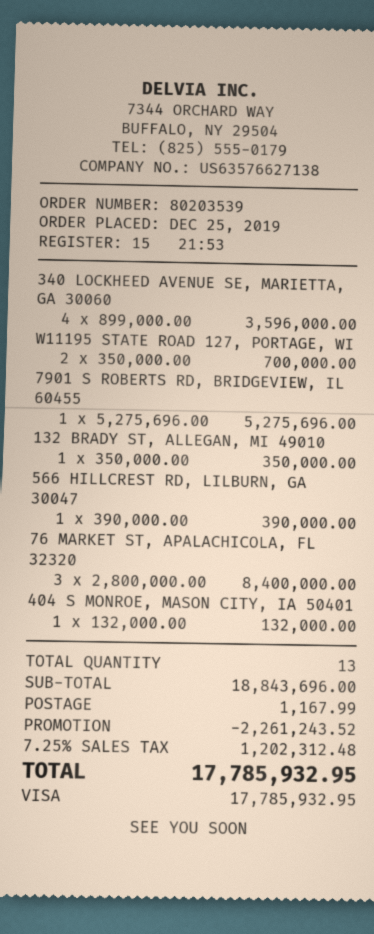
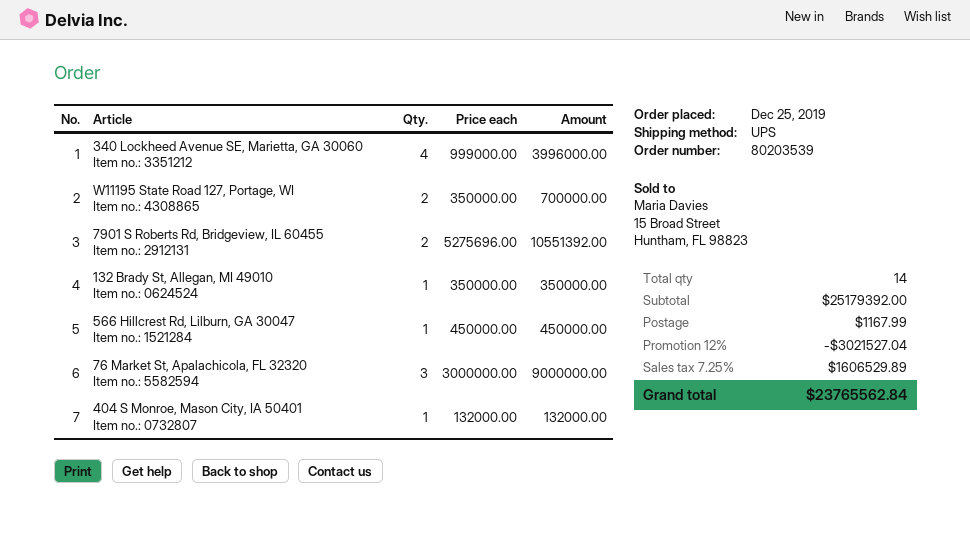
340 LOCKHEED AVENUE SE, MARIETTA, GA 30060: 4 x 899000.00 = 3596000.00 -> 4 x 999000.00 = 3996000.00
7901 S ROBERTS RD, BRIDGEVIEW, IL 60455: 1 x 5275696.00 = 5275696.00 -> 2 x 5275696.00 = 10551392.00
566 HILLCREST RD, LILBURN, GA 30047: 1 x 390000.00 = 390000.00 -> 1 x 450000.00 = 450000.00
76 MARKET ST, APALACHICOLA, FL 32320: 3 x 2800000.00 = 8400000.00 -> 3 x 3000000.00 = 9000000.00
total quantity: 13 -> 14
subtotal: 18843696.00 -> 25179392.00
discount: 2261243.52 -> 3021527.04
tax: 7.25% = 1202312.48 -> 7.25% = 1606529.89
total: 17785932.95 -> 23765562.84

